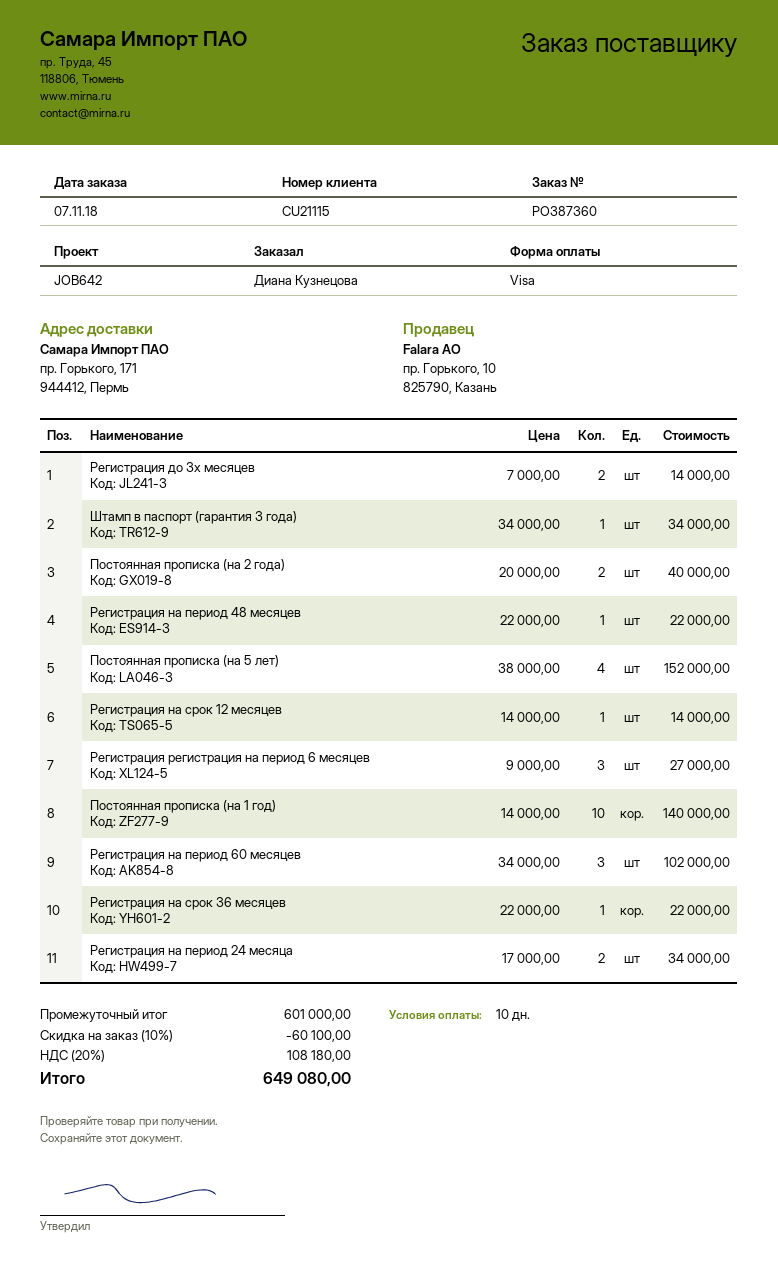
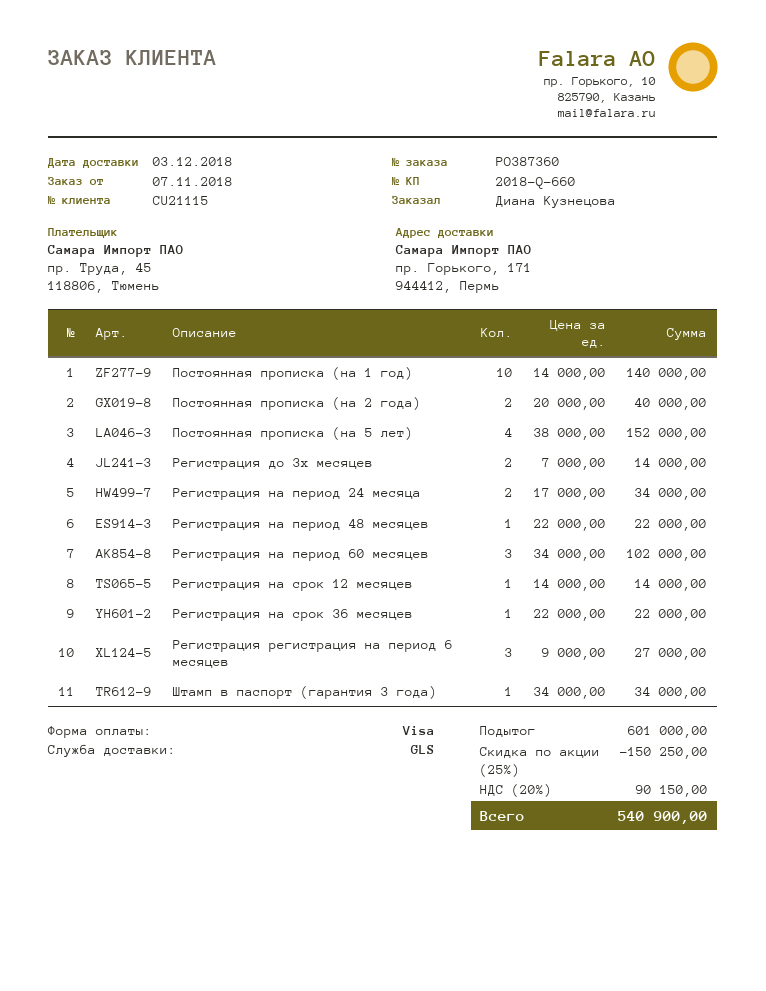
discount: 10% = 60100.00 -> 25% = 150250.00
tax: 20% = 108180.00 -> 20% = 90150.00
total: 649080.00 -> 540900.00

